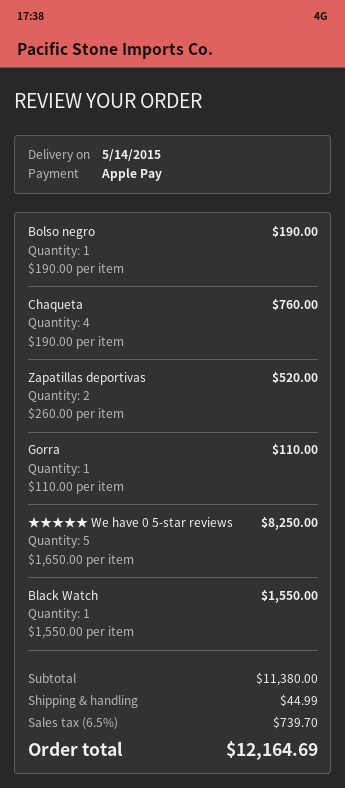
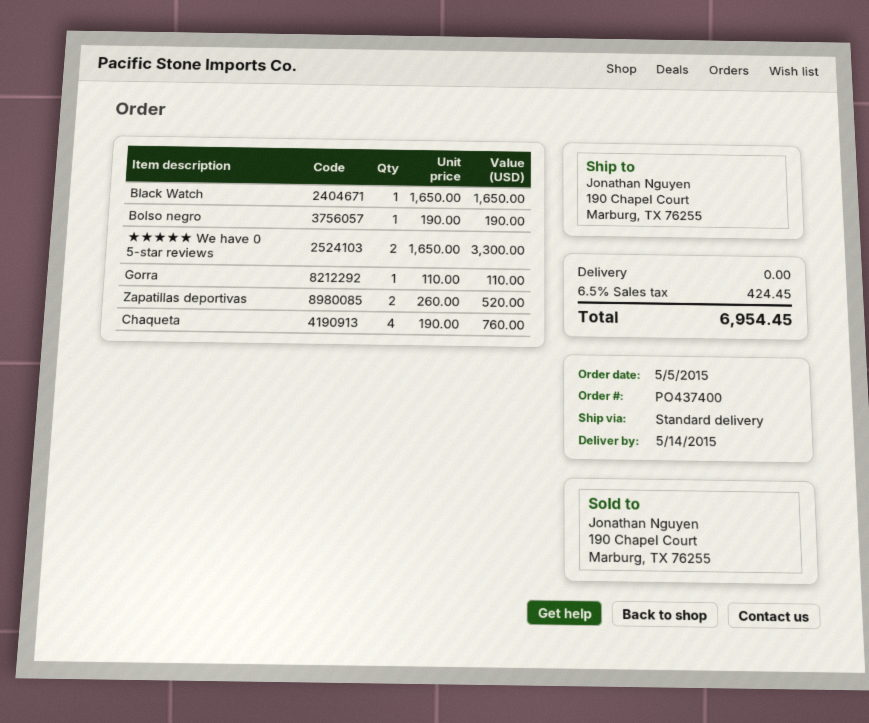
★★★★★ We have 0 5-star reviews: 5 x 1650.00 = 8250.00 -> 2 x 1650.00 = 3300.00
Black Watch: 1 x 1550.00 = 1550.00 -> 1 x 1650.00 = 1650.00
shipping: 44.99 -> 0.00
tax: 6.5% = 739.70 -> 6.5% = 424.45
total: 12164.69 -> 6954.45

